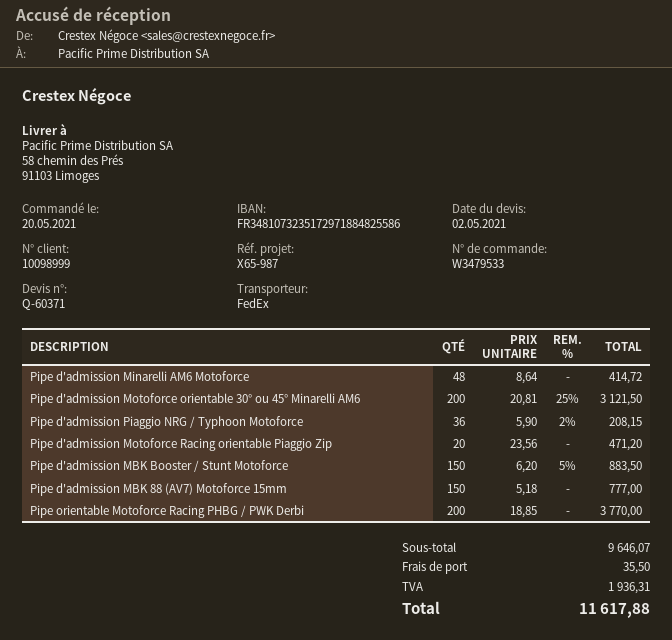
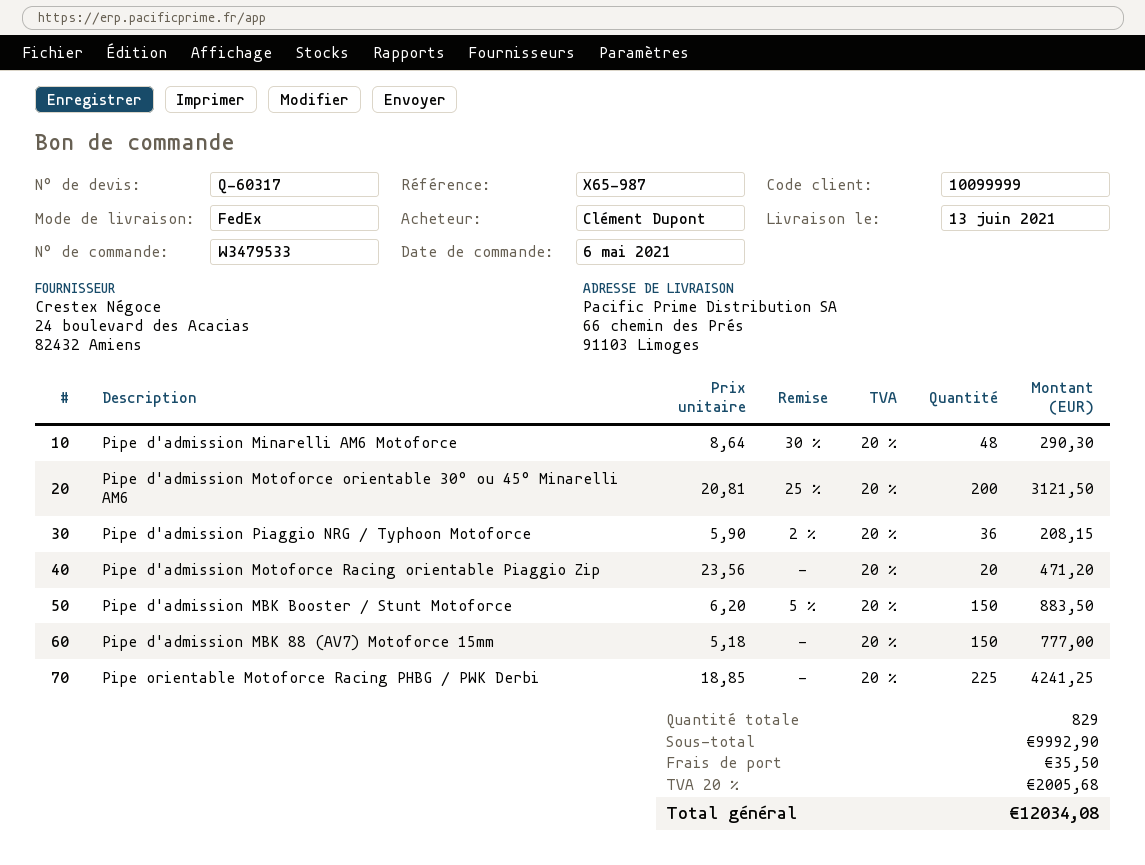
quote number: Q-60371 -> Q-60317
order date: 2021-05-20 -> 2021-05-06
customer number: 10098999 -> 10099999
ship to: 58 chemin des Prés, 91103 Limoges -> 66 chemin des Prés, 91103 Limoges
Pipe d'admission Minarelli AM6 Motoforce: 48 x 8.64 = 414.72 -> 48 x 8.64 - 30% = 290.30
Pipe orientable Motoforce Racing PHBG / PWK Derbi: 200 x 18.85 = 3770.00 -> 225 x 18.85 = 4241.25
subtotal: 9646.07 -> 9992.90
tax: 1936.31 -> 2005.68
total: 11617.88 -> 12034.08

